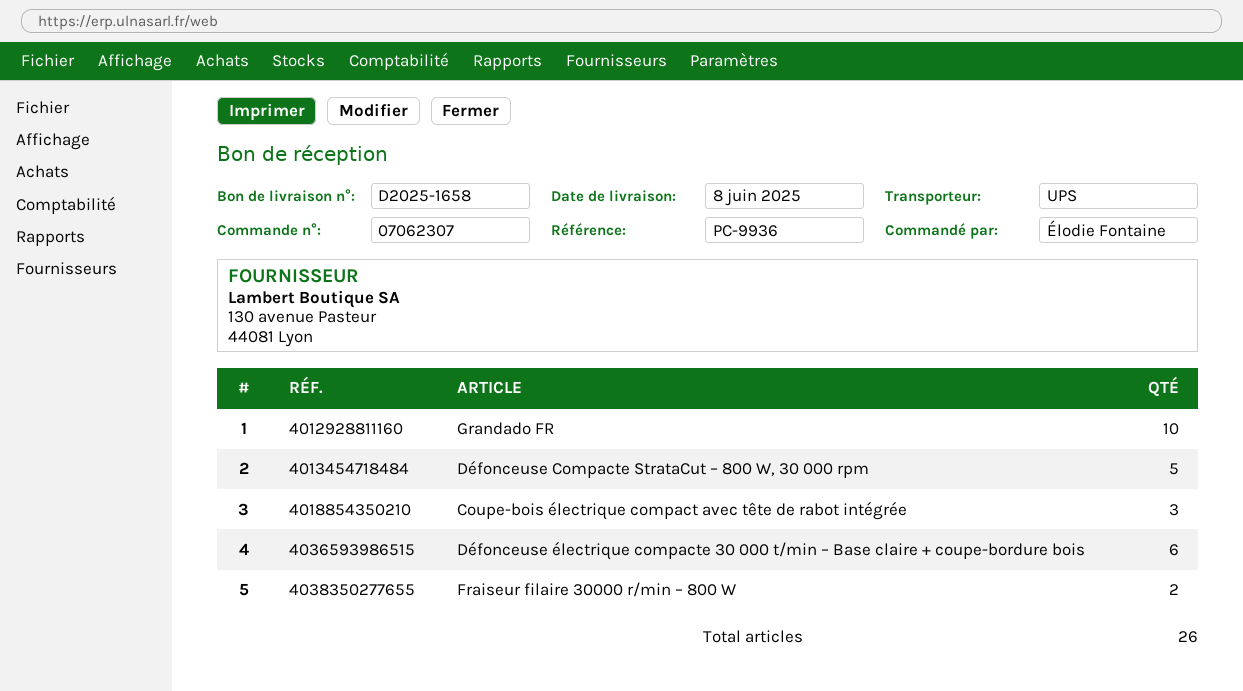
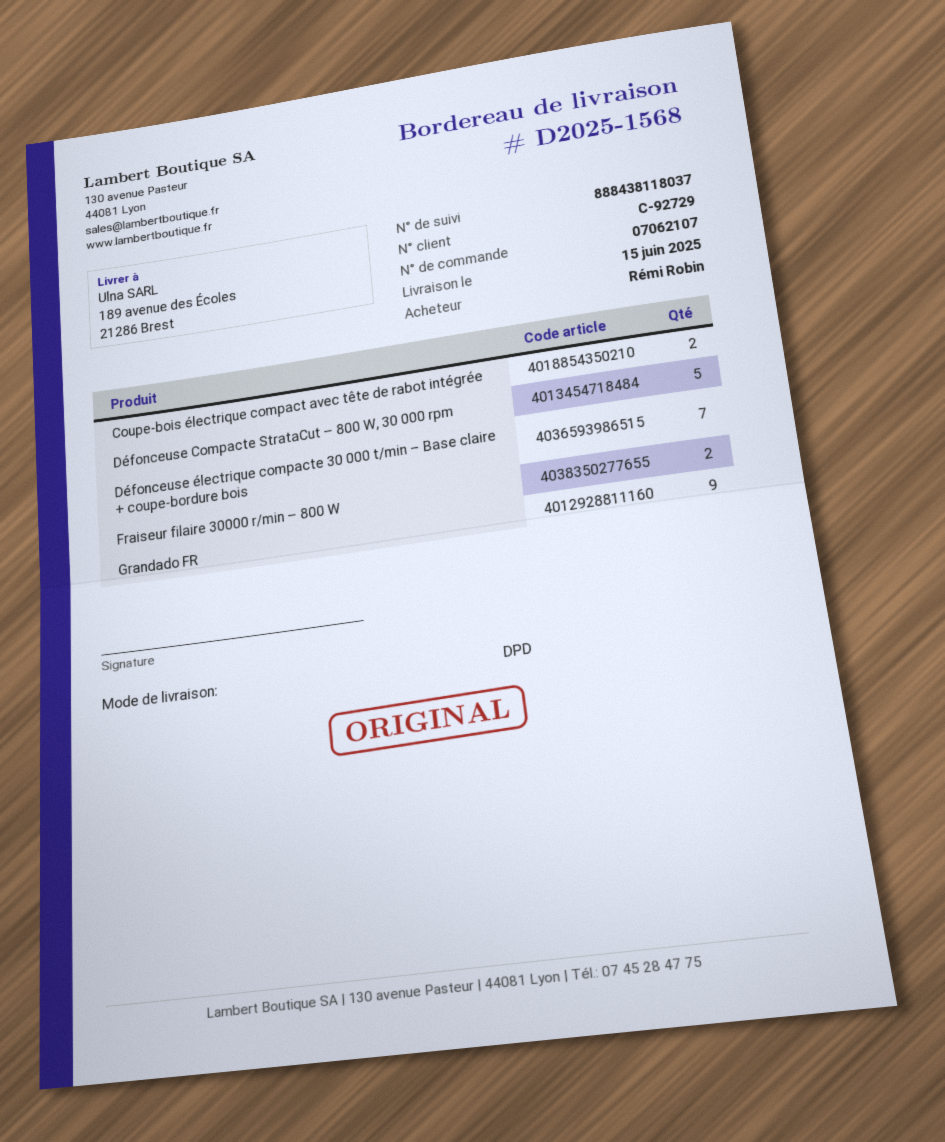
order number: 07062307 -> 07062107
delivery note number: D2025-1658 -> D2025-1568
delivery date: 2025-06-08 -> 2025-06-15
ordered by: Élodie Fontaine -> Rémi Robin
shipping method: UPS -> DPD
Grandado FR: 10 -> 9
Coupe-bois électrique compact avec tête de rabot intégrée: 3 -> 2
Défonceuse électrique compacte 30 000 t/min – Base claire + coupe-bordure bois: 6 -> 7

